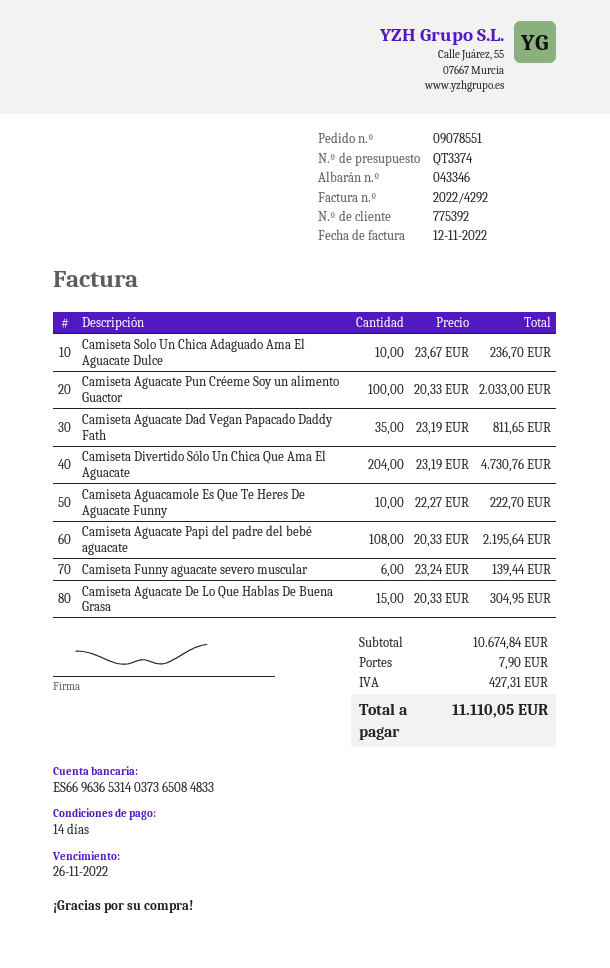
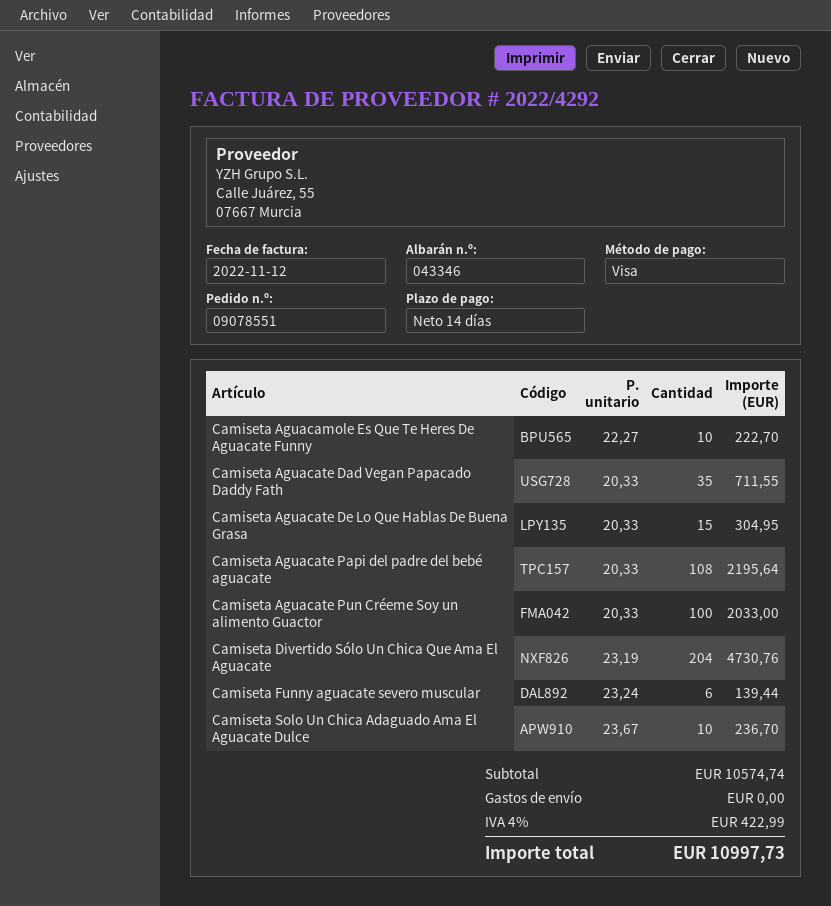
Camiseta Aguacate Dad Vegan Papacado Daddy Fath: 35 x 23.19 = 811.65 -> 35 x 20.33 = 711.55
subtotal: 10674.84 -> 10574.74
shipping: 7.90 -> 0.00
tax: 427.31 -> 422.99
total: 11110.05 -> 10997.73

